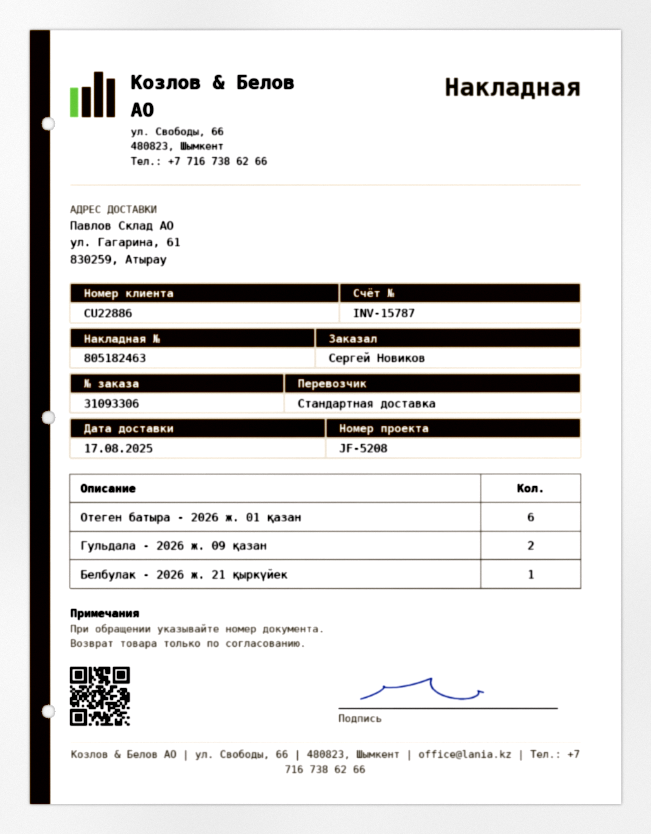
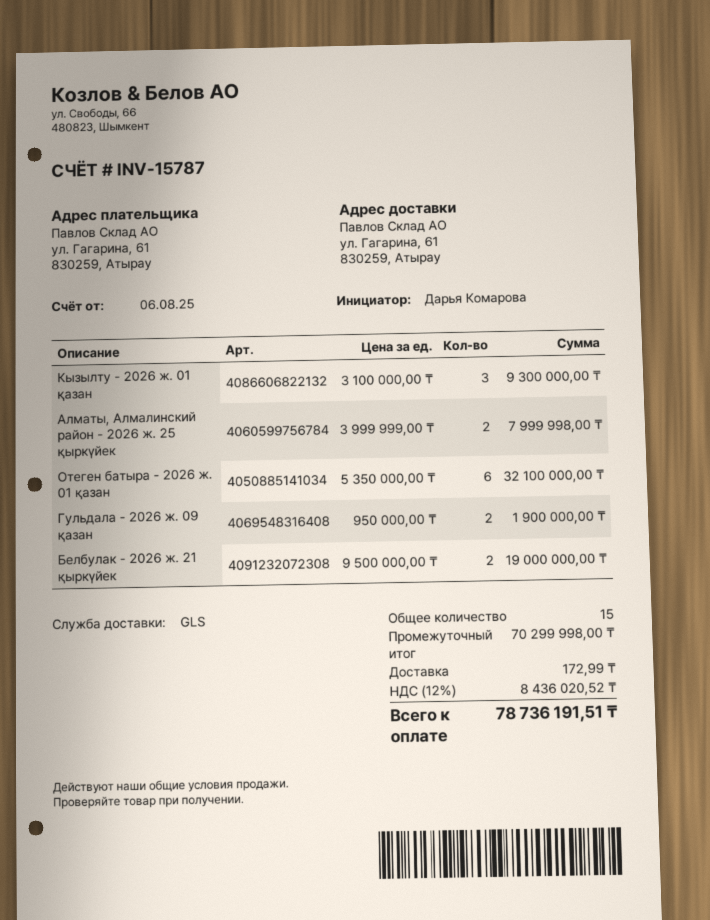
ordered by: Сергей Новиков -> Дарья Комарова
shipping method: standard -> GLS
Белбулак - 2026 ж. 21 қыркүйек: 1 -> 2
Кызылту - 2026 ж. 01 қазан: none -> 3
Алматы, Алмалинский район - 2026 ж. 25 қыркүйек: none -> 2

